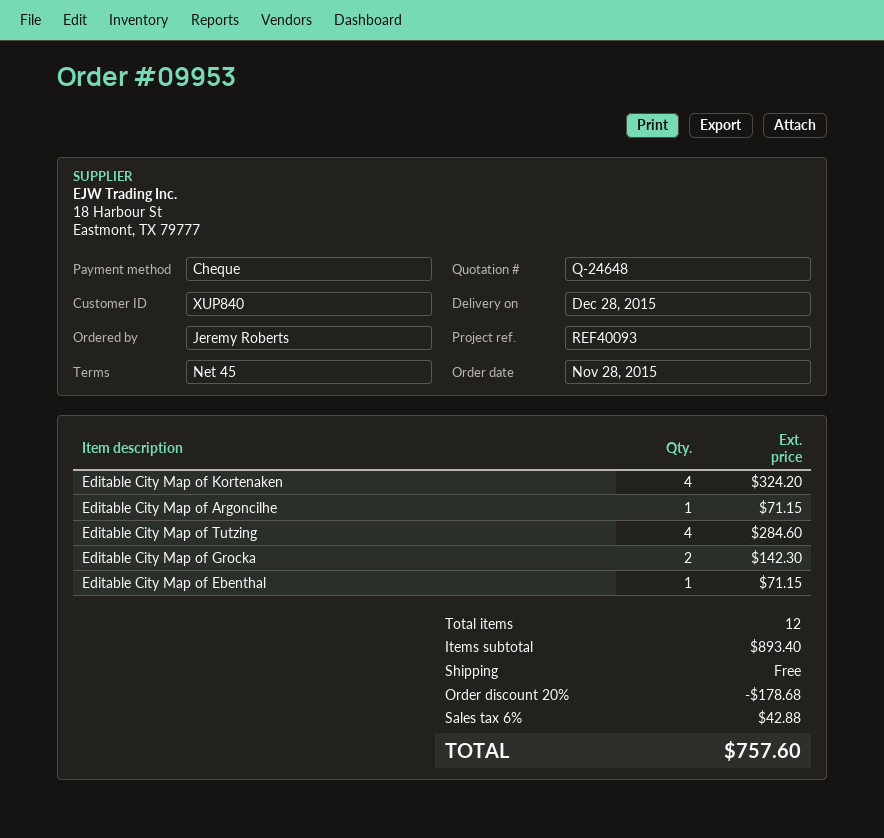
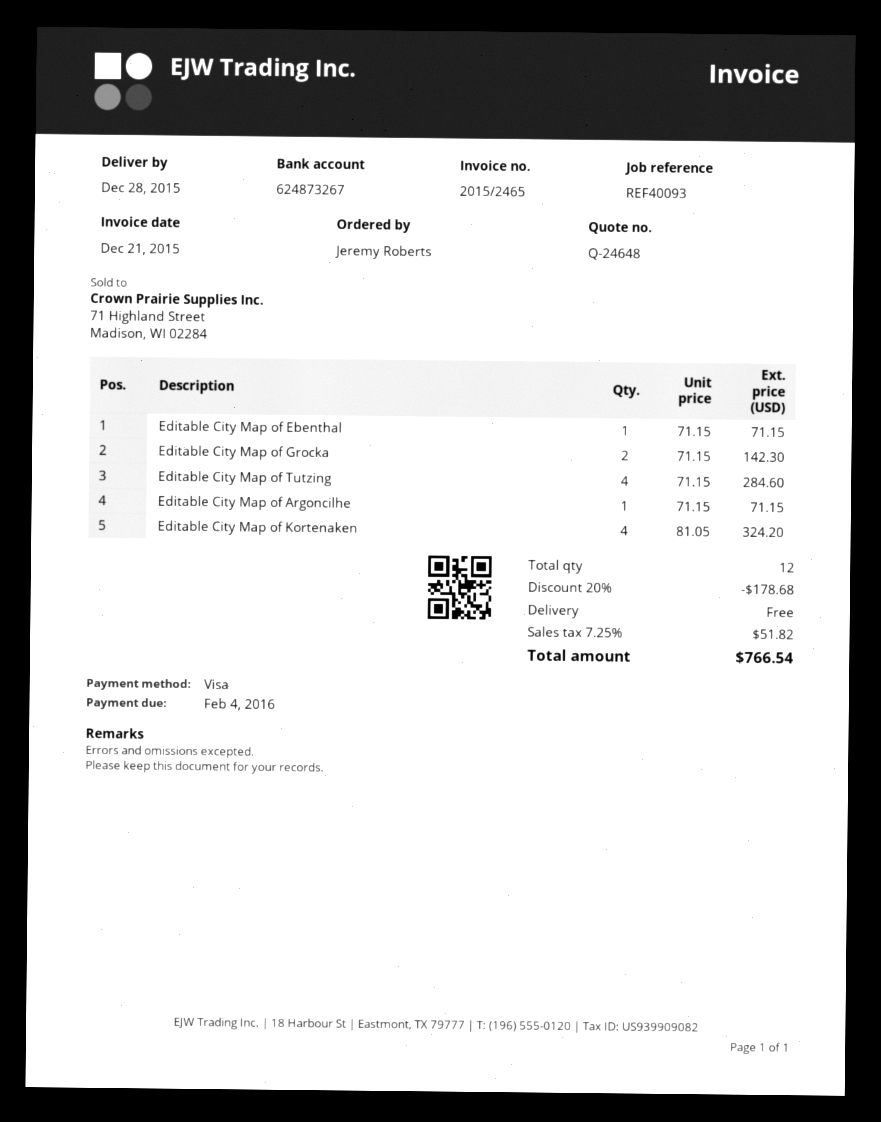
payment method: cheque -> Visa
tax: 6% = 42.88 -> 7.25% = 51.82
total: 757.60 -> 766.54

